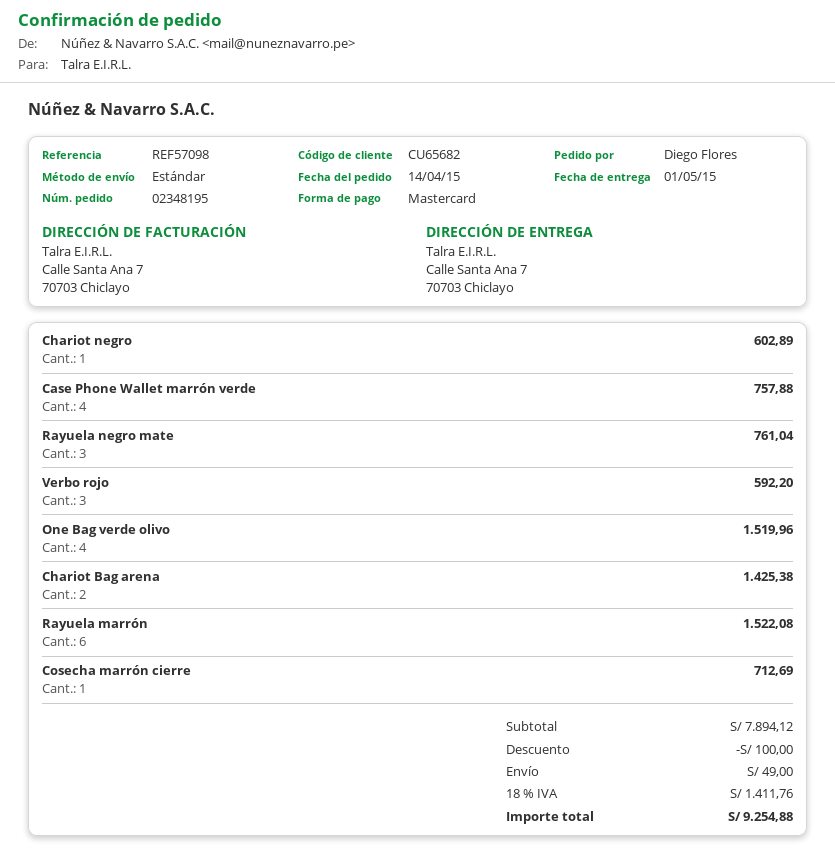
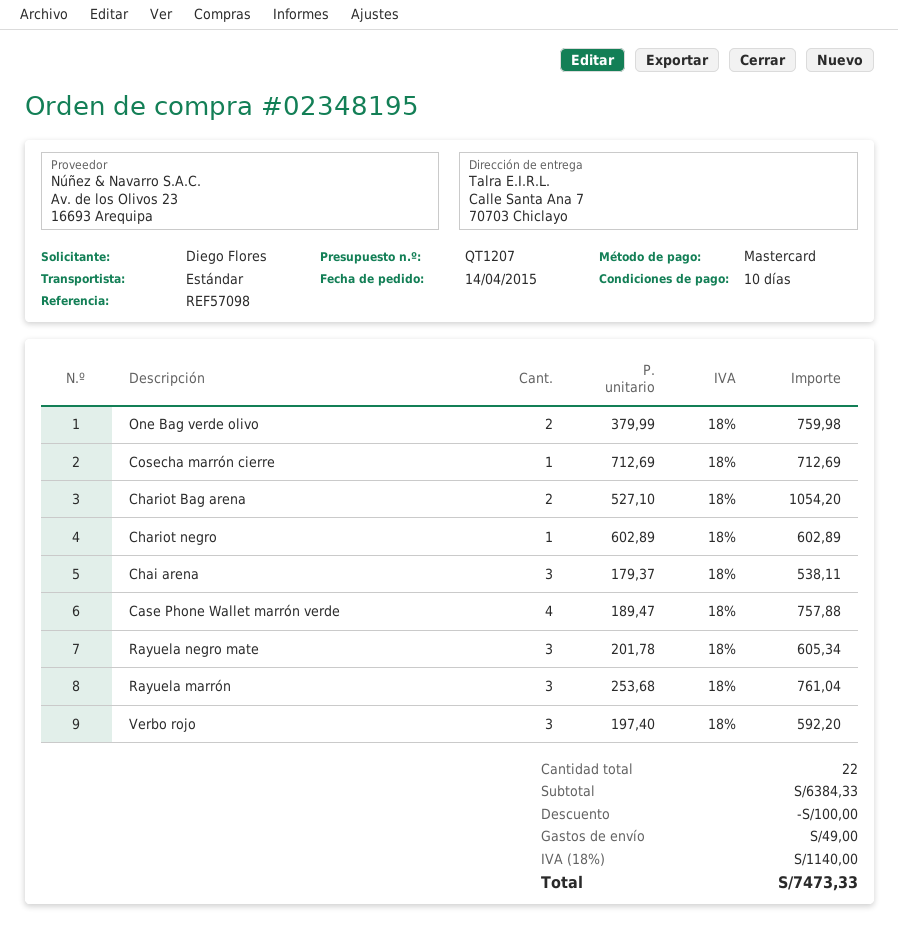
Rayuela negro mate: 3 for 761.04 -> 3 for 605.34
One Bag verde olivo: 4 for 1519.96 -> 2 for 759.98
Chariot Bag arena: 2 for 1425.38 -> 2 for 1054.20
Rayuela marrón: 6 for 1522.08 -> 3 for 761.04
Chai arena: none -> 3 for 538.11
subtotal: 7894.12 -> 6384.33
tax: 18% = 1411.76 -> 18% = 1140.00
total: 9254.88 -> 7473.33

